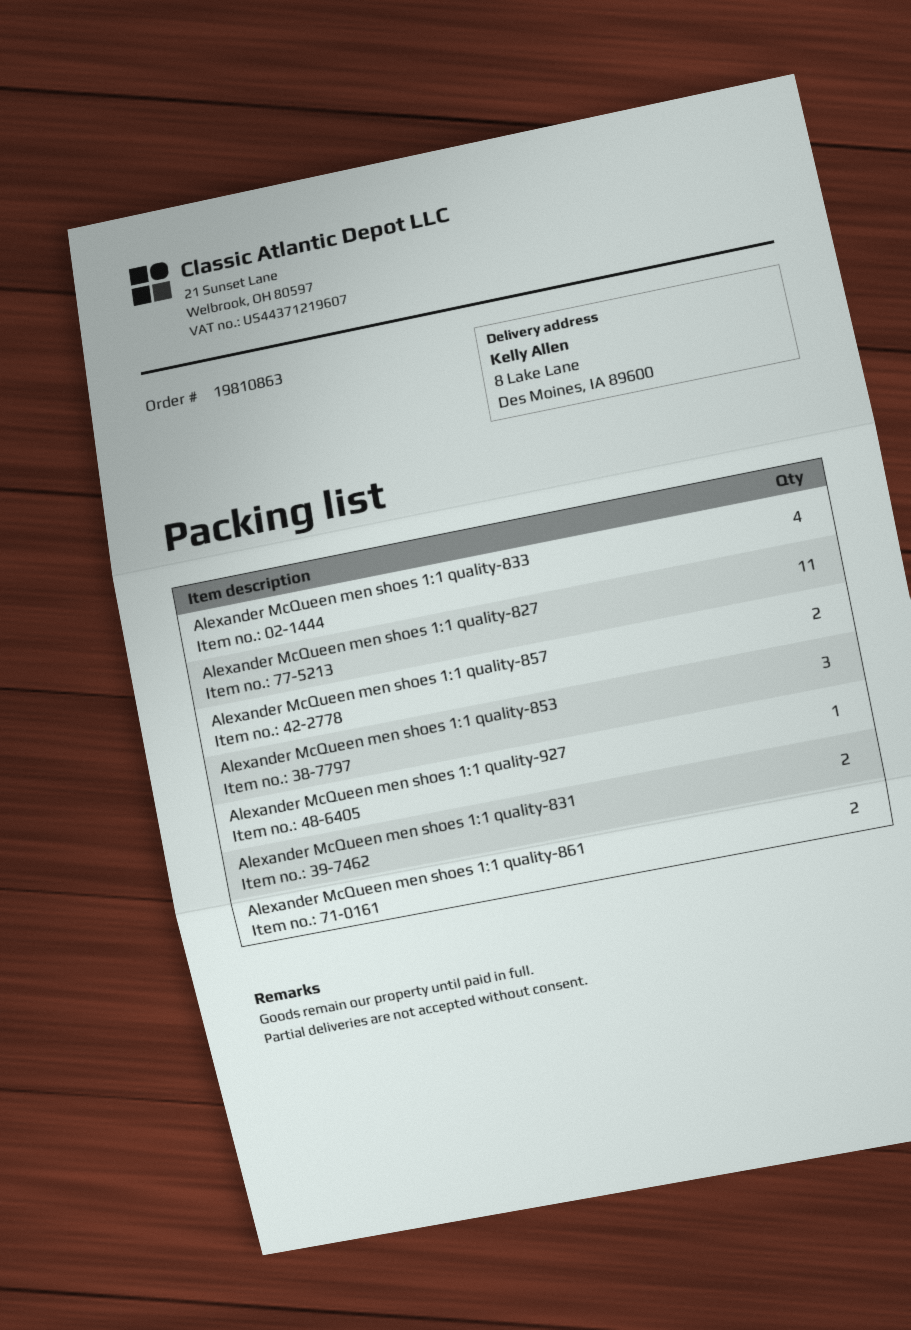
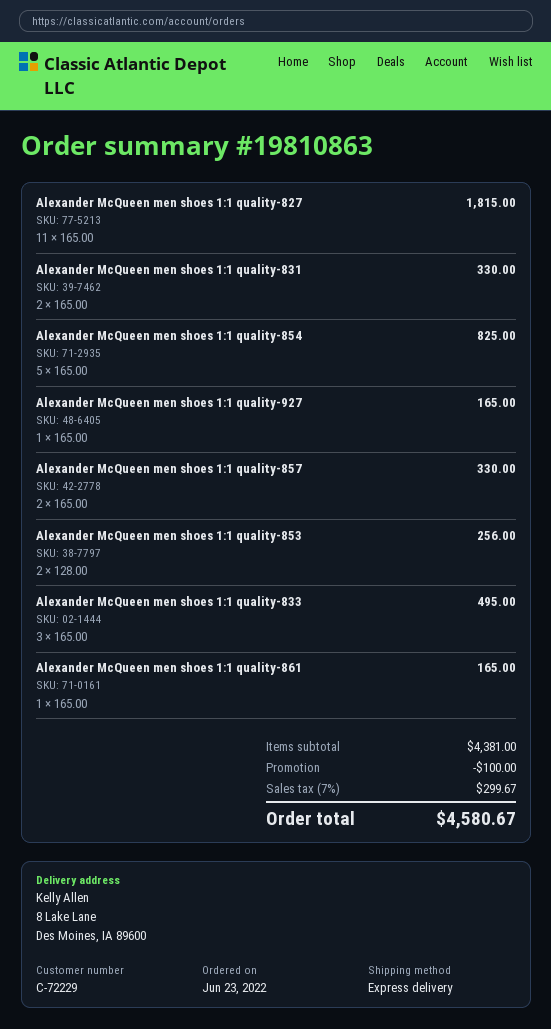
Alexander McQueen men shoes 1:1 quality-833: 4 -> 3
Alexander McQueen men shoes 1:1 quality-853: 3 -> 2
Alexander McQueen men shoes 1:1 quality-861: 2 -> 1
Alexander McQueen men shoes 1:1 quality-854: none -> 5

